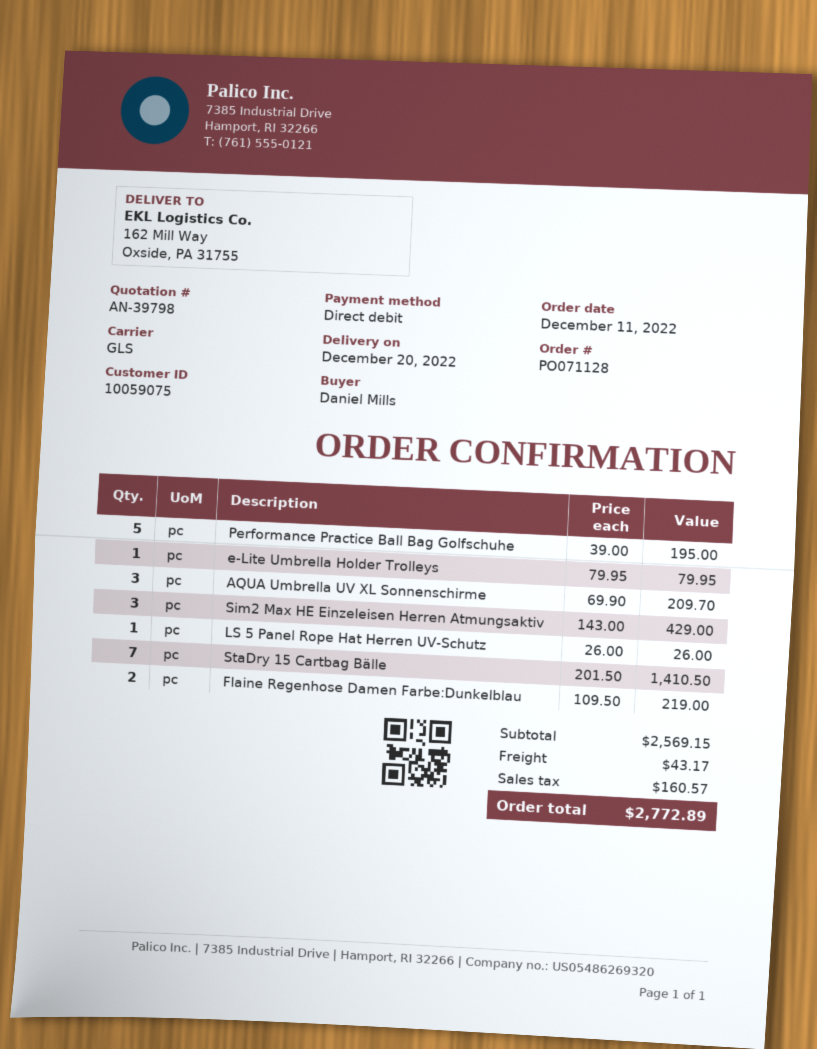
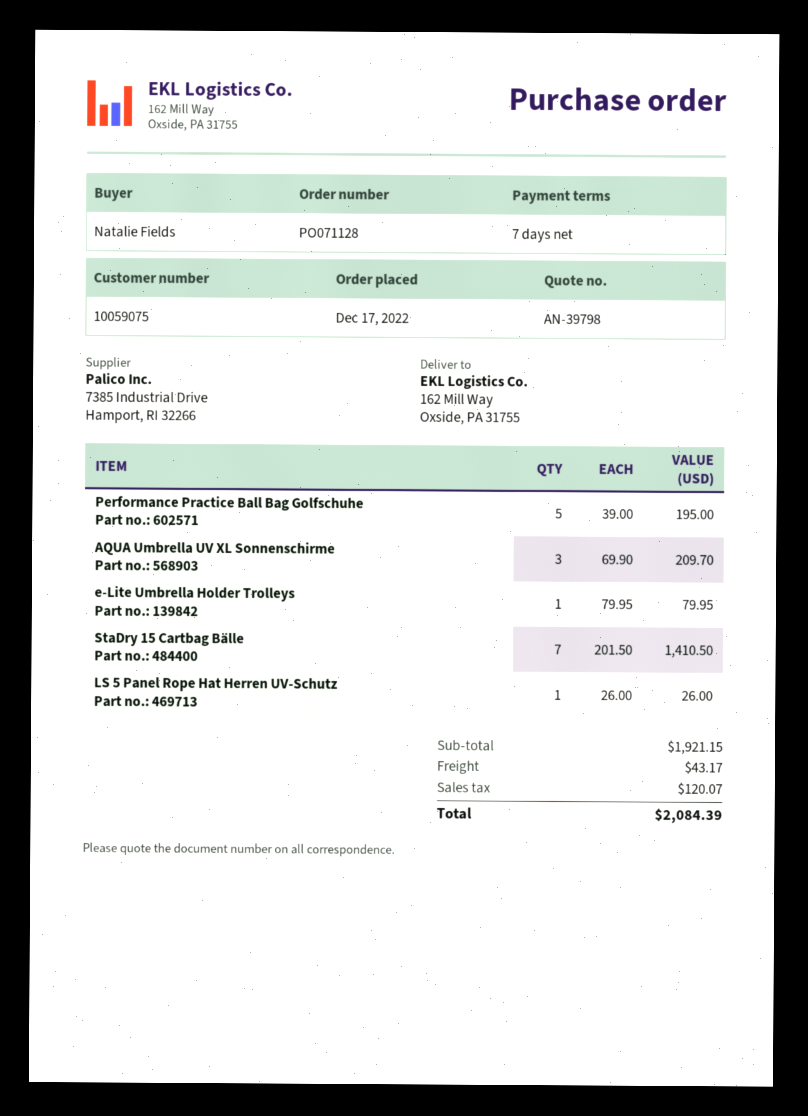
order date: 2022-12-11 -> 2022-12-17
ordered by: Daniel Mills -> Natalie Fields
Sim2 Max HE Einzeleisen Herren Atmungsaktiv: 3 x 143.00 = 429.00 -> none
Flaine Regenhose Damen Farbe:Dunkelblau: 2 x 109.50 = 219.00 -> none
subtotal: 2569.15 -> 1921.15
tax: 160.57 -> 120.07
total: 2772.89 -> 2084.39

